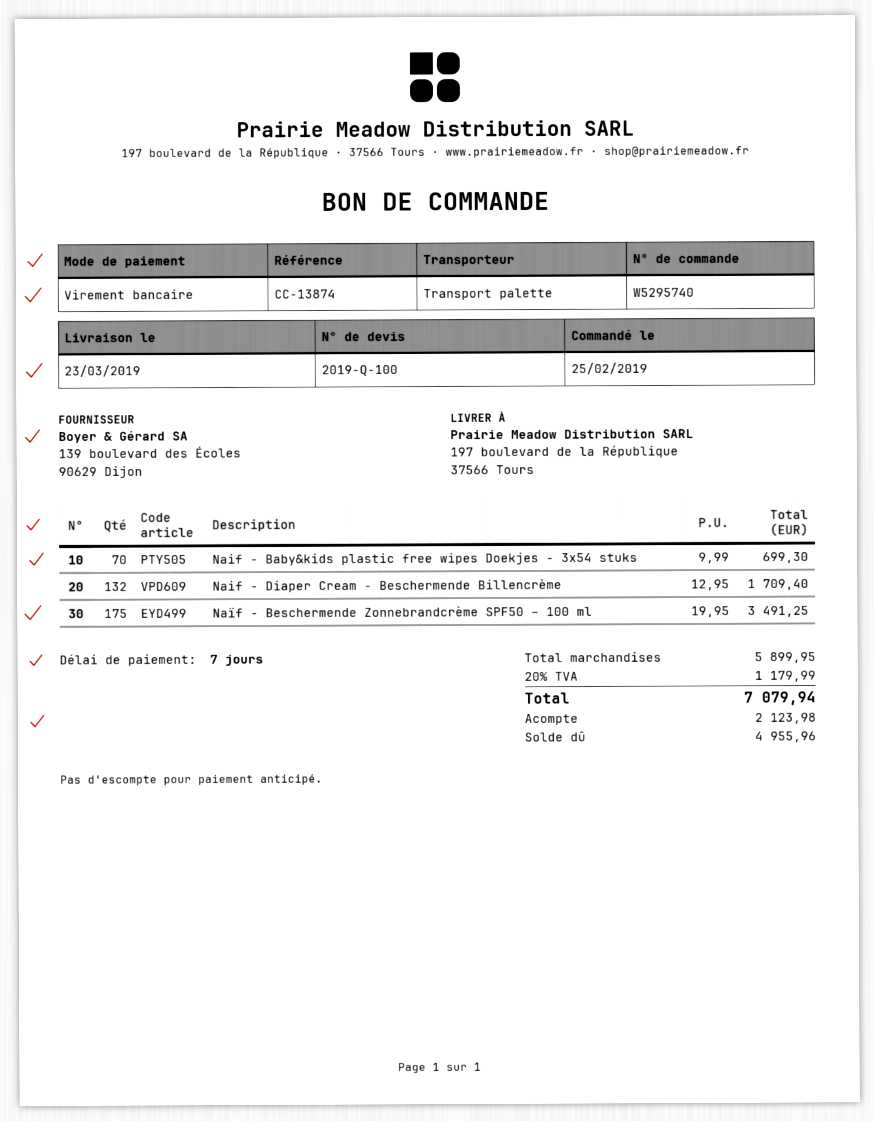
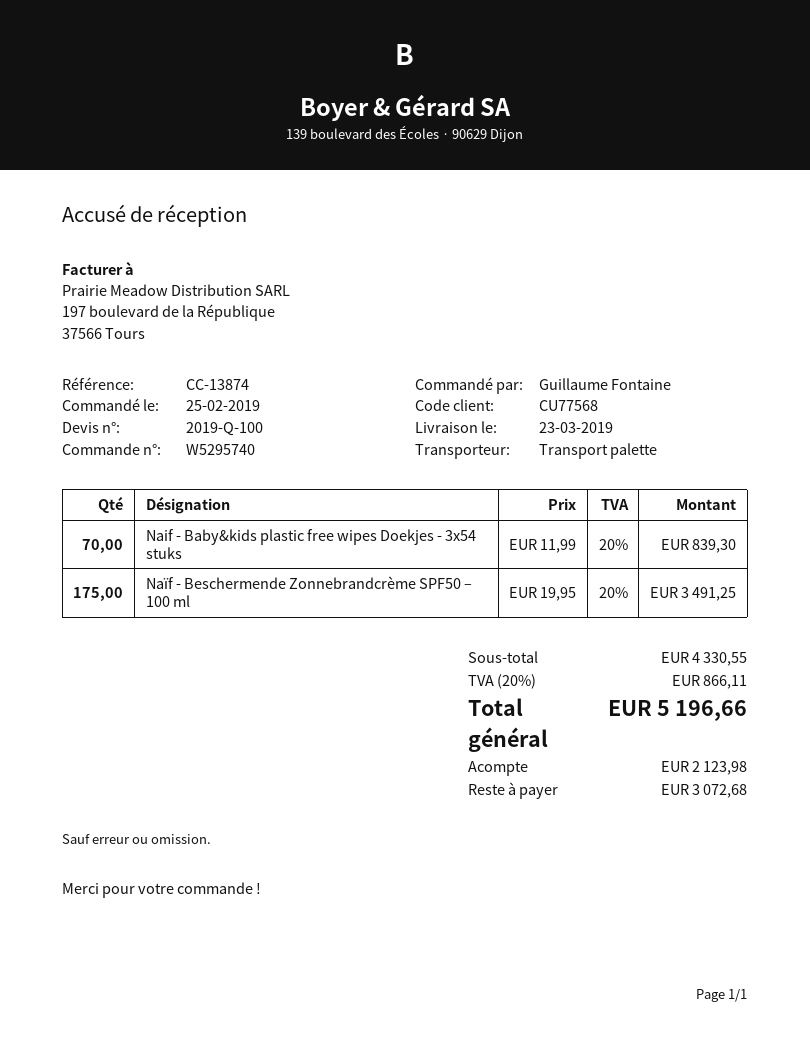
Naif - Baby&kids plastic free wipes Doekjes - 3x54 stuks: 70 x 9.99 = 699.30 -> 70 x 11.99 = 839.30
Naif - Diaper Cream - Beschermende Billencrème: 132 x 12.95 = 1709.40 -> none
subtotal: 5899.95 -> 4330.55
tax: 20% = 1179.99 -> 20% = 866.11
total: 7079.94 -> 5196.66
balance: 4955.96 -> 3072.68

